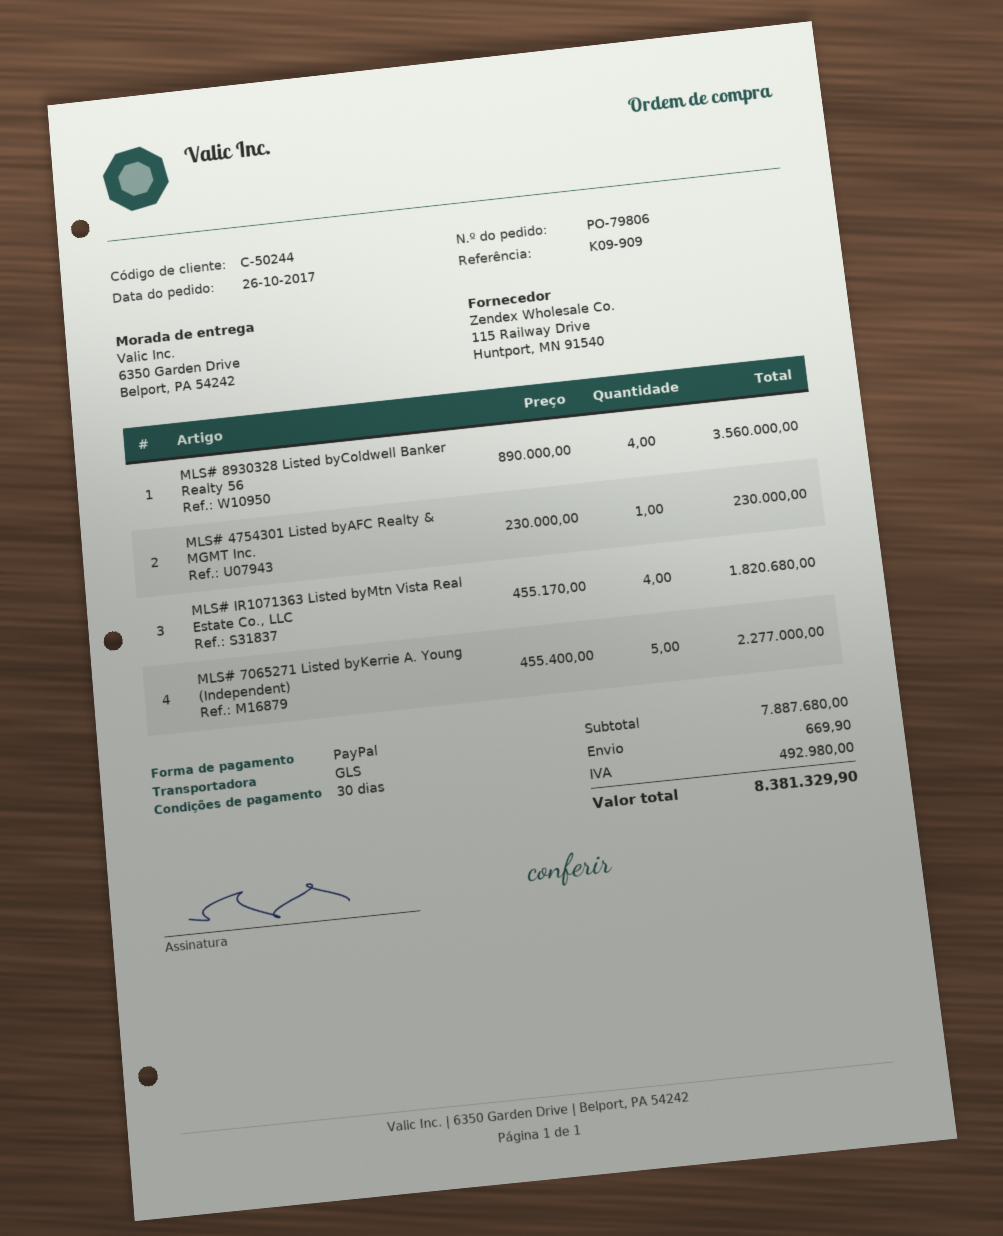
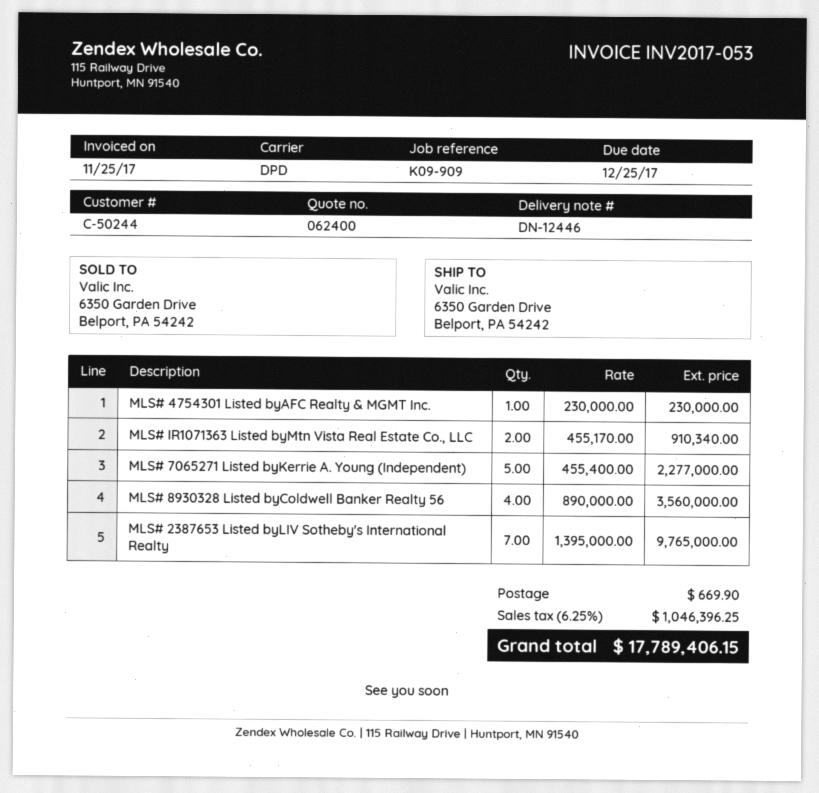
shipping method: GLS -> DPD
MLS# IR1071363 Listed byMtn Vista Real Estate Co., LLC: 4 x 455170.00 = 1820680.00 -> 2 x 455170.00 = 910340.00
MLS# 2387653 Listed byLIV Sotheby's International Realty: none -> 7 x 1395000.00 = 9765000.00
tax: 492980.00 -> 1046396.25
total: 8381329.90 -> 17789406.15

